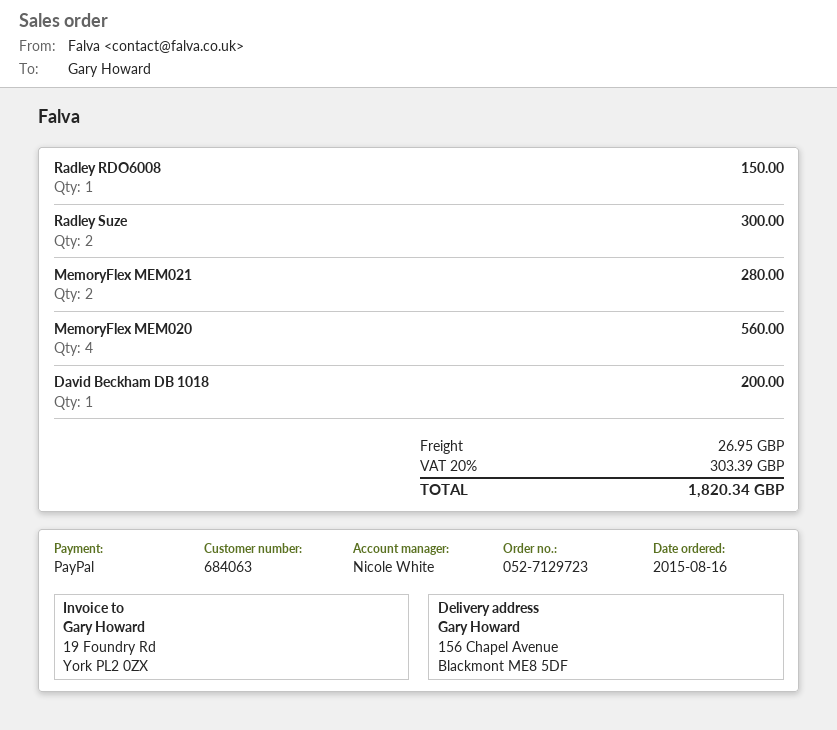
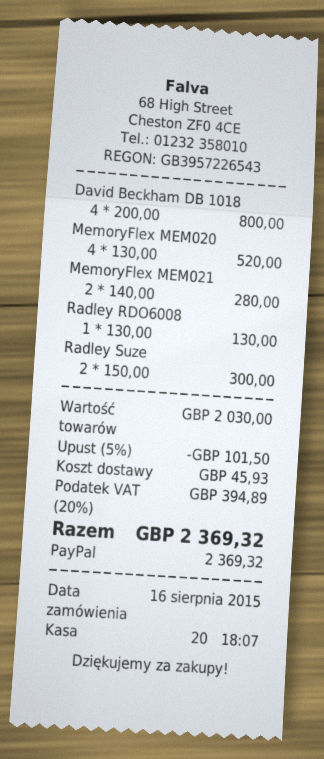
Radley RDO6008: 1 for 150.00 -> 1 for 130.00
MemoryFlex MEM020: 4 for 560.00 -> 4 for 520.00
David Beckham DB 1018: 1 for 200.00 -> 4 for 800.00
discount: none -> 5% = 101.50
shipping: 26.95 -> 45.93
tax: 20% = 303.39 -> 20% = 394.89
total: 1820.34 -> 2369.32

